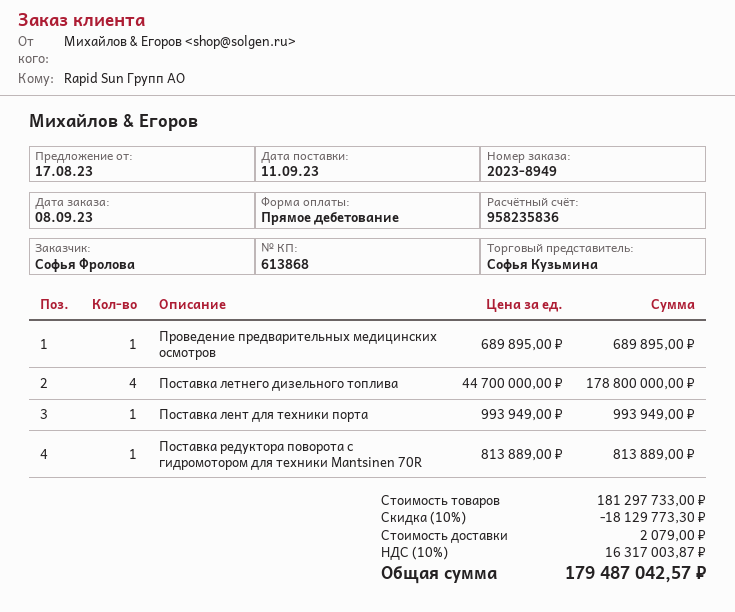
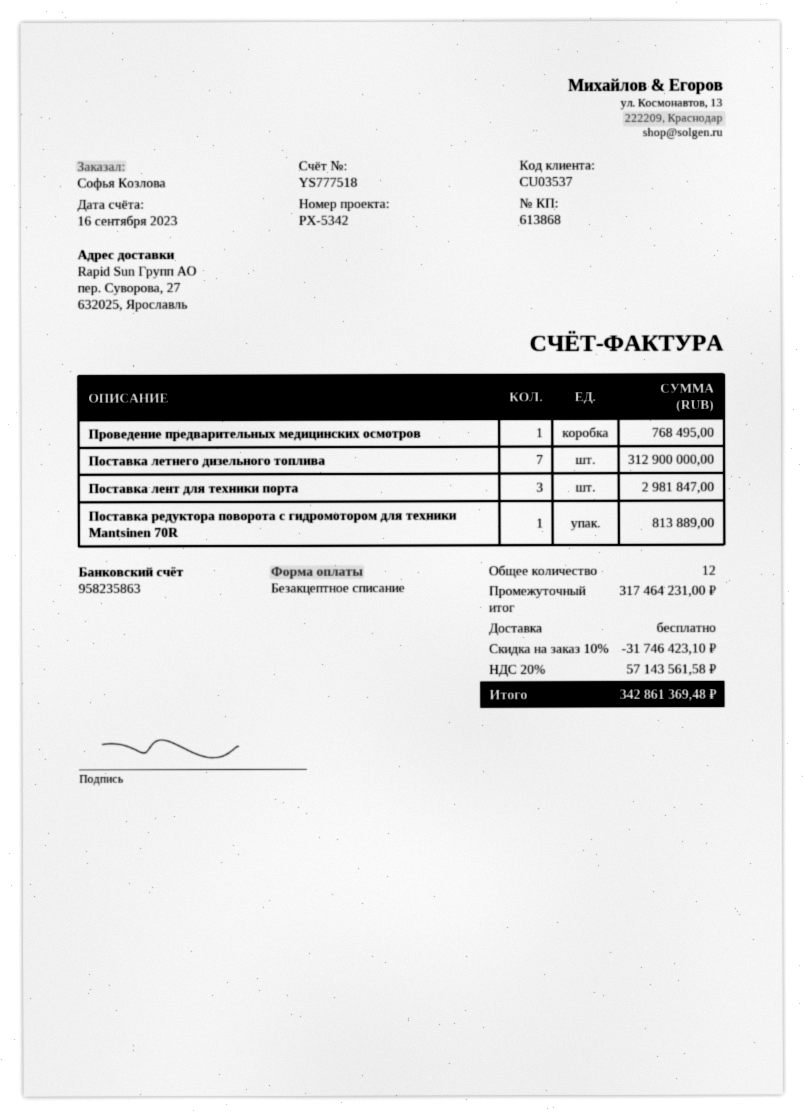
ordered by: Софья Фролова -> Софья Козлова
bank account: 958235836 -> 958235863
Проведение предварительных медицинских осмотров: 1 for 689895.00 -> 1 for 768495.00
Поставка летнего дизельного топлива: 4 for 178800000.00 -> 7 for 312900000.00
Поставка лент для техники порта: 1 for 993949.00 -> 3 for 2981847.00
subtotal: 181297733.00 -> 317464231.00
discount: 10% = 18129773.30 -> 10% = 31746423.10
shipping: 2079.00 -> 0.00
tax: 10% = 16317003.87 -> 20% = 57143561.58
total: 179487042.57 -> 342861369.48

